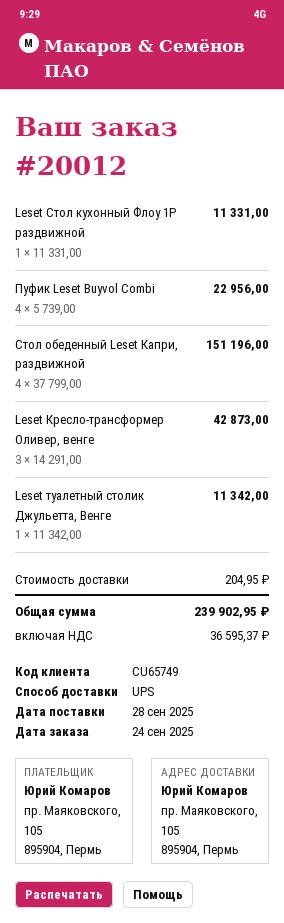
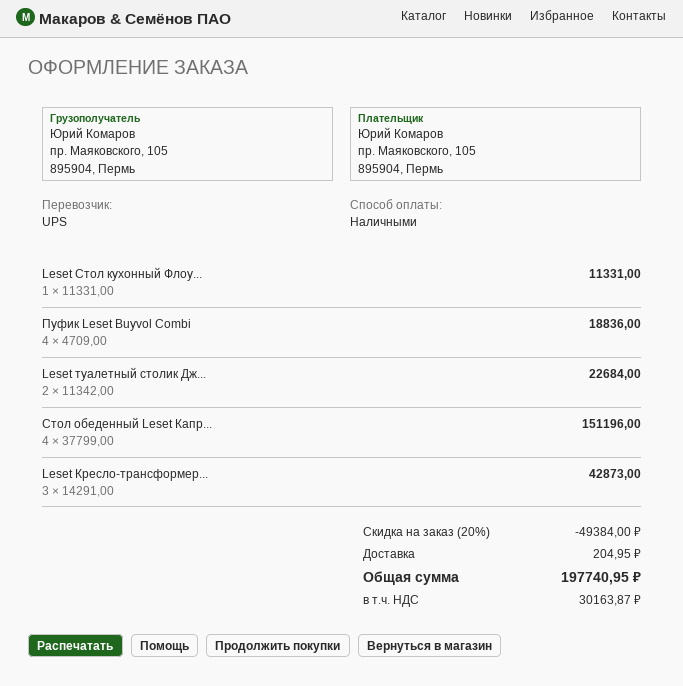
Пуфик Leset Buyvol Combi: 4 x 5739.00 = 22956.00 -> 4 x 4709.00 = 18836.00
Leset туалетный столик Джульетта, Венге: 1 x 11342.00 = 11342.00 -> 2 x 11342.00 = 22684.00
discount: none -> 20% = 49384.00
tax: 36595.37 -> 30163.87
total: 239902.95 -> 197740.95

